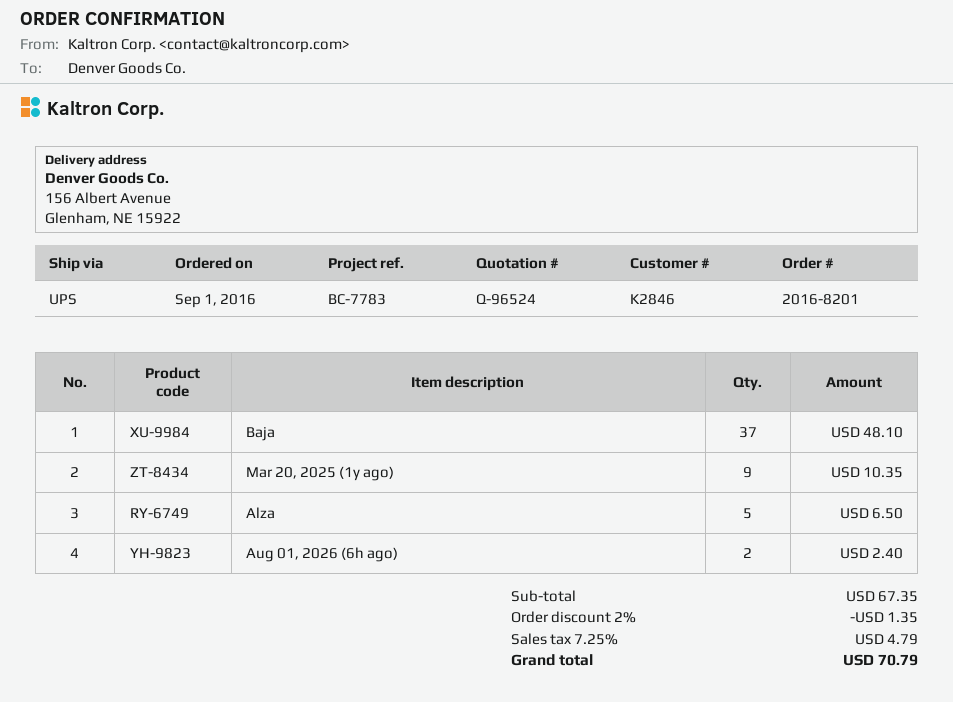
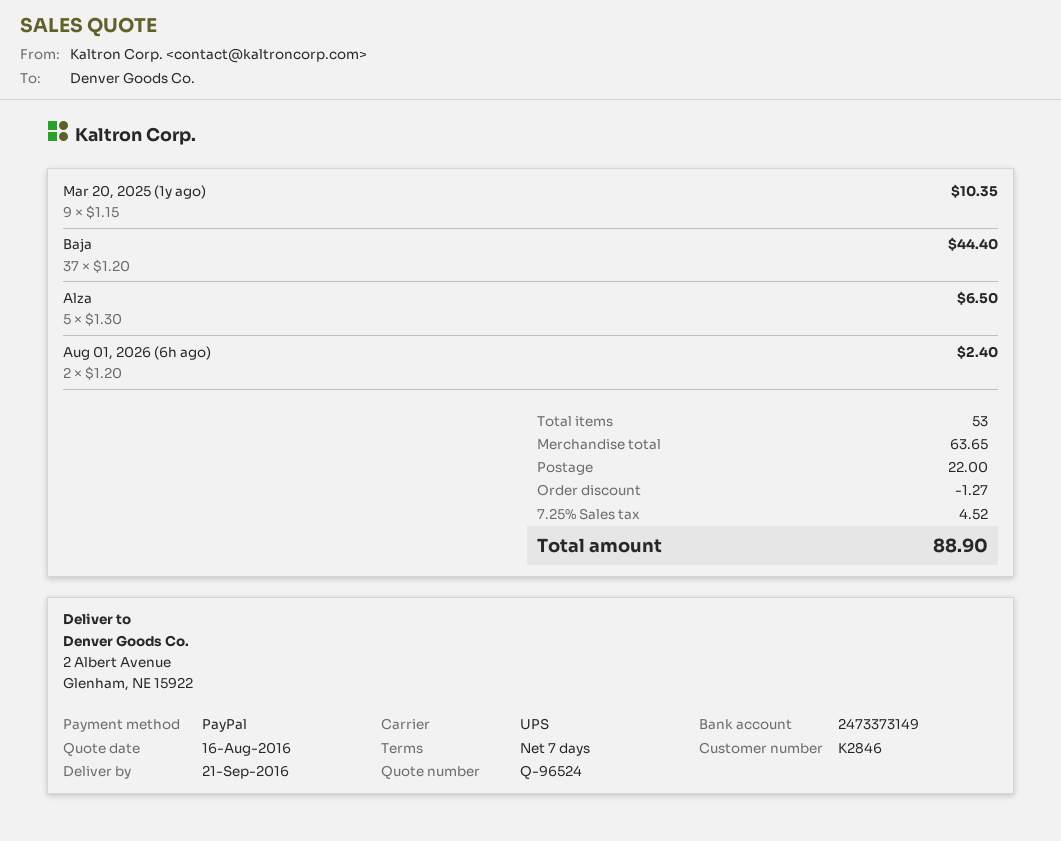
ship to: 156 Albert Avenue, Glenham, NE 15922 -> 2 Albert Avenue, Glenham, NE 15922
Baja: 37 for 48.10 -> 37 for 44.40
subtotal: 67.35 -> 63.65
discount: 1.35 -> 1.27
shipping: none -> 22.00
tax: 7.25% = 4.79 -> 7.25% = 4.52
total: 70.79 -> 88.90

